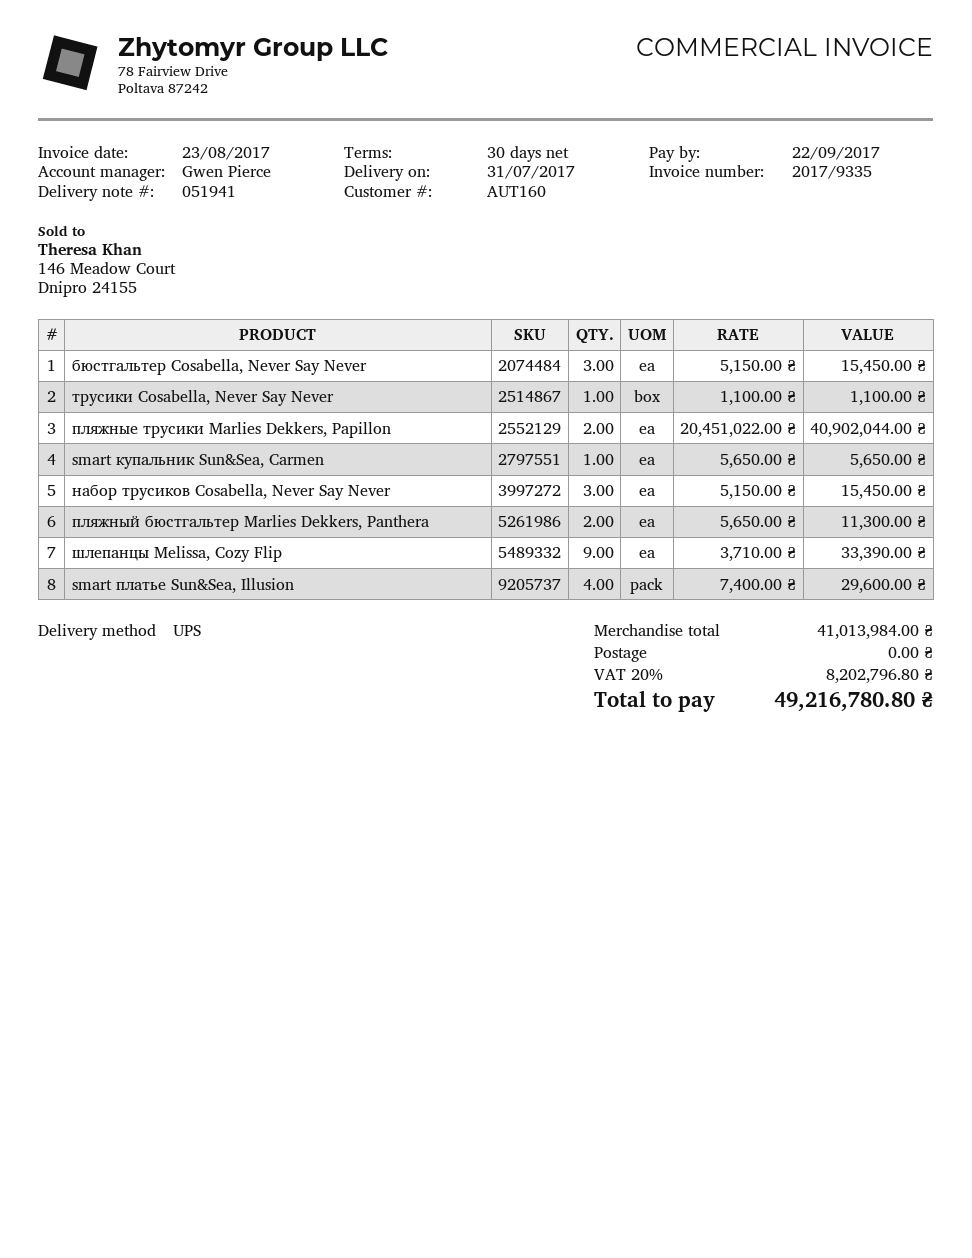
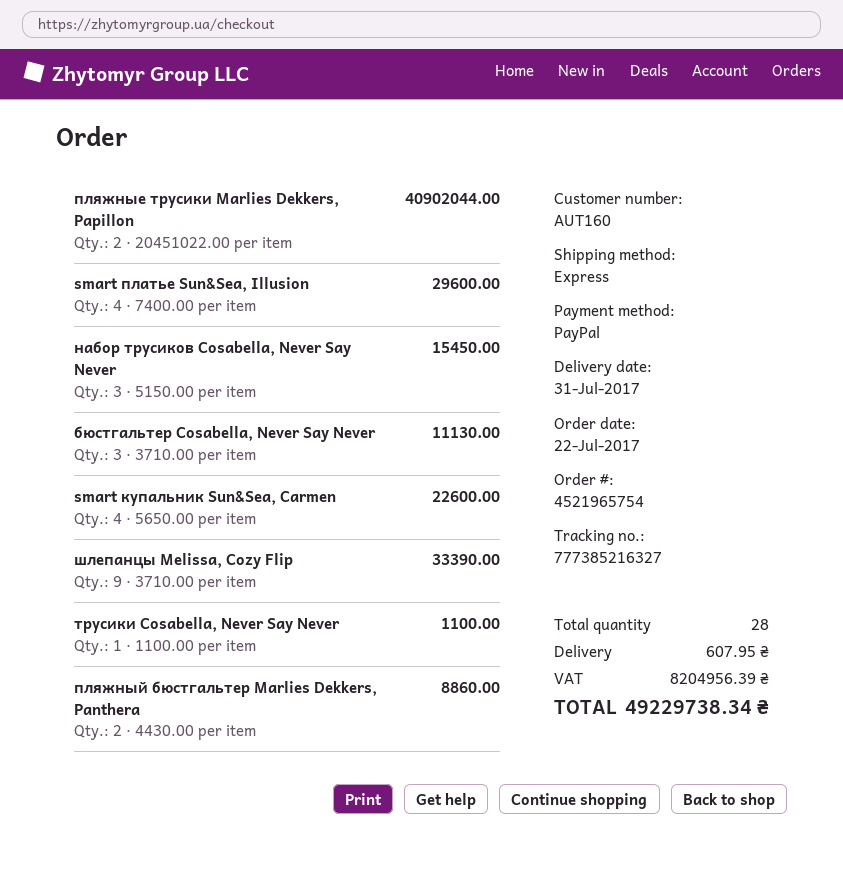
shipping method: UPS -> express
бюстгальтер Cosabella, Never Say Never: 3 x 5150.00 = 15450.00 -> 3 x 3710.00 = 11130.00
smart купальник Sun&Sea, Carmen: 1 x 5650.00 = 5650.00 -> 4 x 5650.00 = 22600.00
пляжный бюстгальтер Marlies Dekkers, Panthera: 2 x 5650.00 = 11300.00 -> 2 x 4430.00 = 8860.00
shipping: 0.00 -> 607.95
tax: 8202796.80 -> 8204956.39
total: 49216780.80 -> 49229738.34

